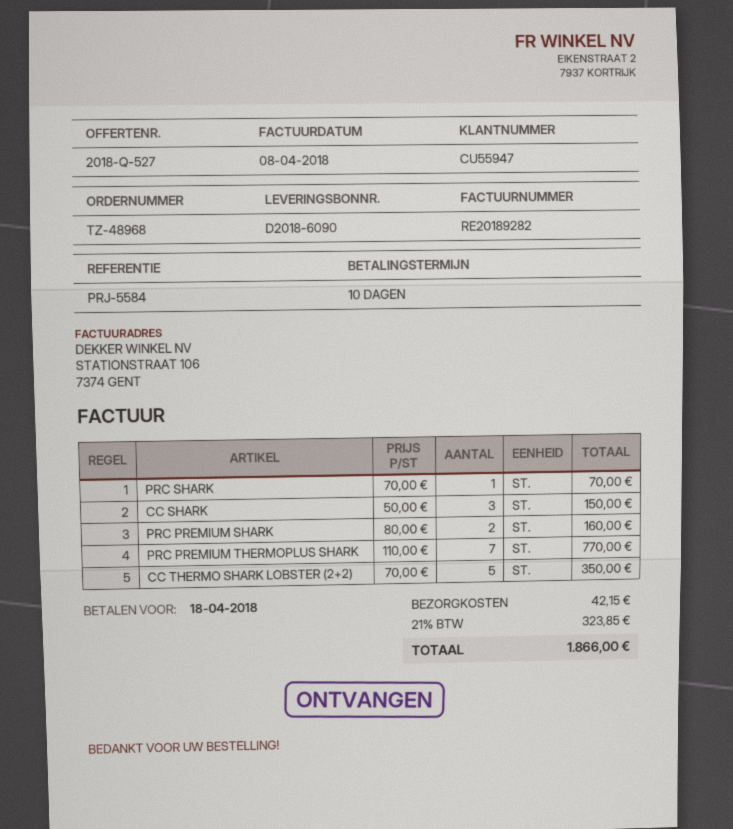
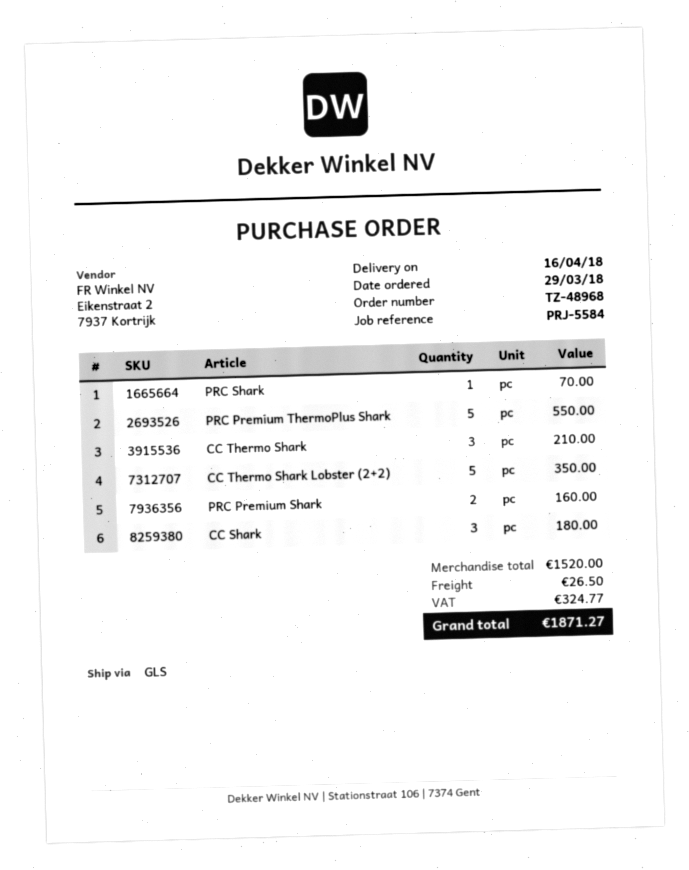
CC SHARK: 3 for 150.00 -> 3 for 180.00
PRC PREMIUM THERMOPLUS SHARK: 7 for 770.00 -> 5 for 550.00
CC Thermo Shark: none -> 3 for 210.00
shipping: 42.15 -> 26.50
tax: 323.85 -> 324.77
total: 1866.00 -> 1871.27

